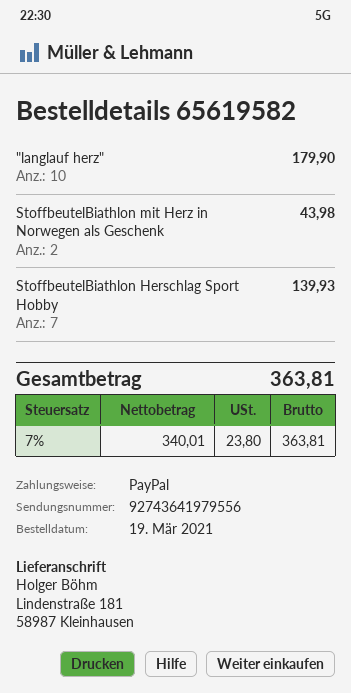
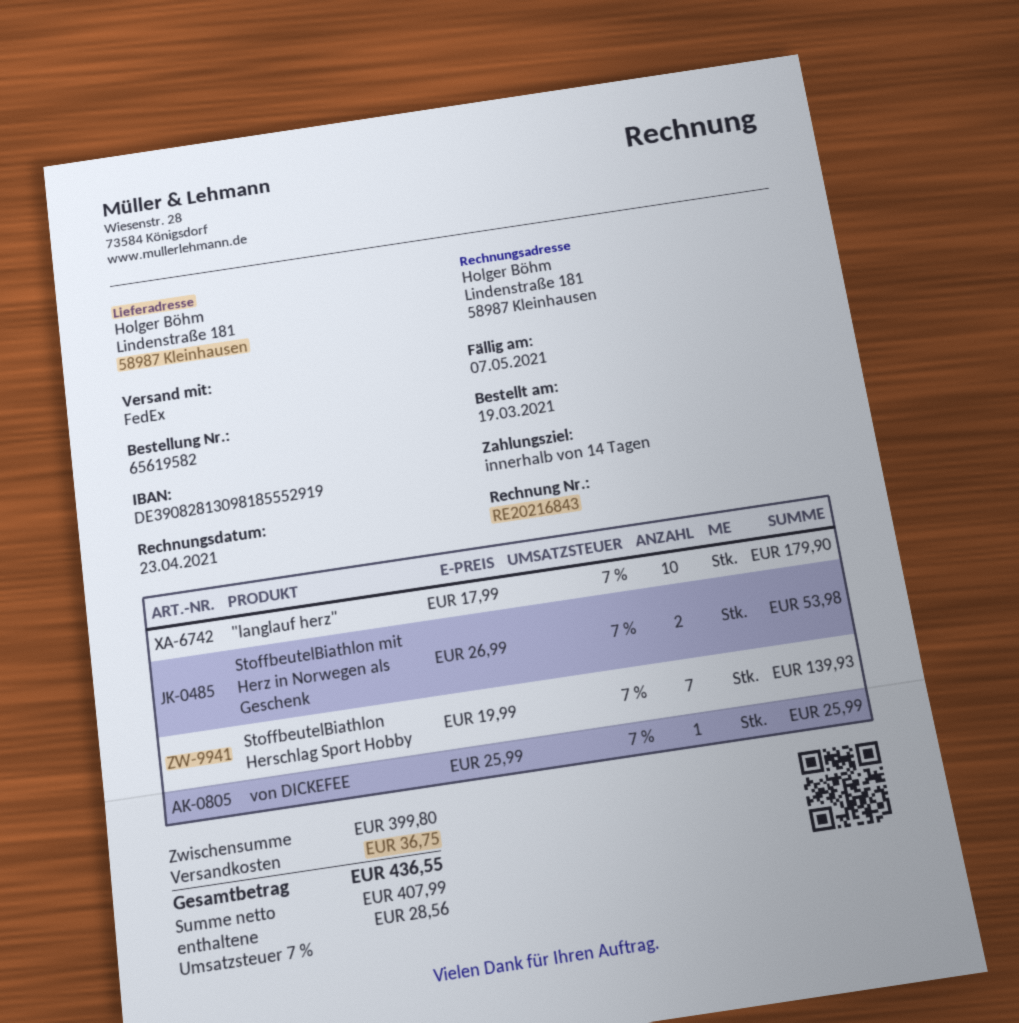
StoffbeutelBiathlon mit Herz in Norwegen als Geschenk: 2 for 43.98 -> 2 for 53.98
von DICKEFEE: none -> 1 for 25.99
shipping: none -> 36.75
net: 340.01 -> 407.99
tax: 7% = 23.80 -> 7% = 28.56
total: 363.81 -> 436.55

